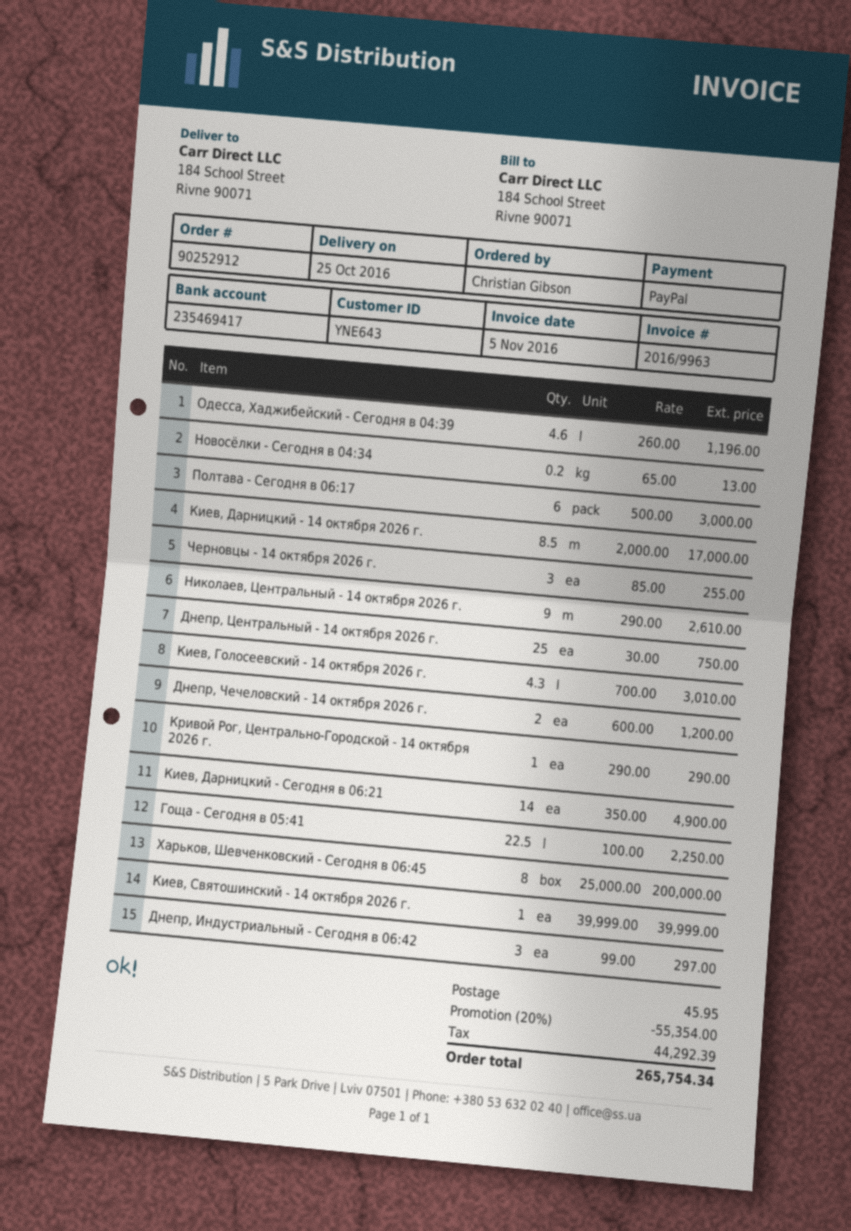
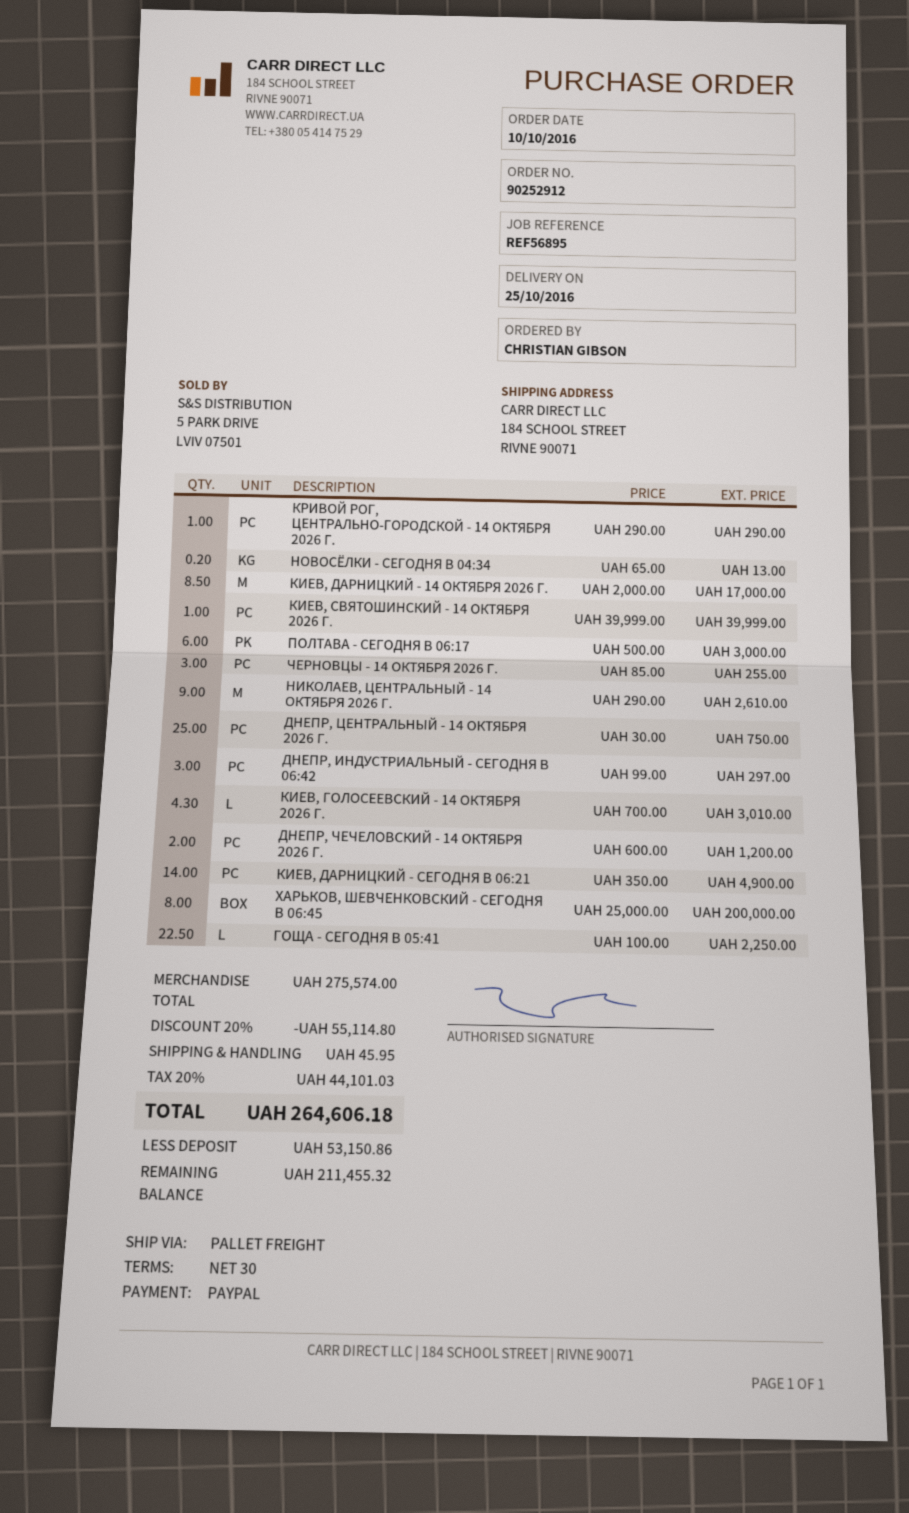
Одесса, Хаджибейский - Сегодня в 04:39: 4.6 x 260.00 = 1196.00 -> none
discount: 20% = 55354.00 -> 20% = 55114.80
tax: 44292.39 -> 44101.03
total: 265754.34 -> 264606.18

